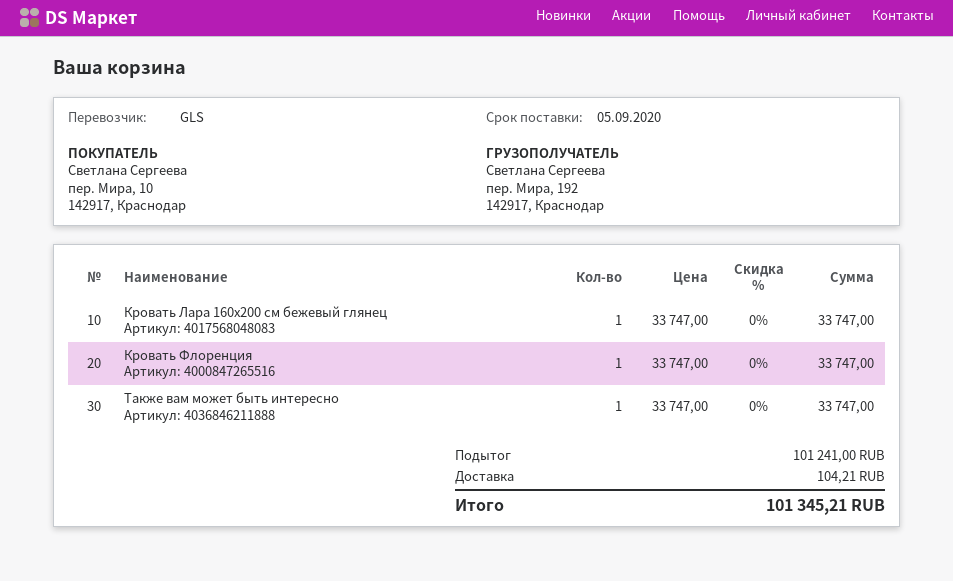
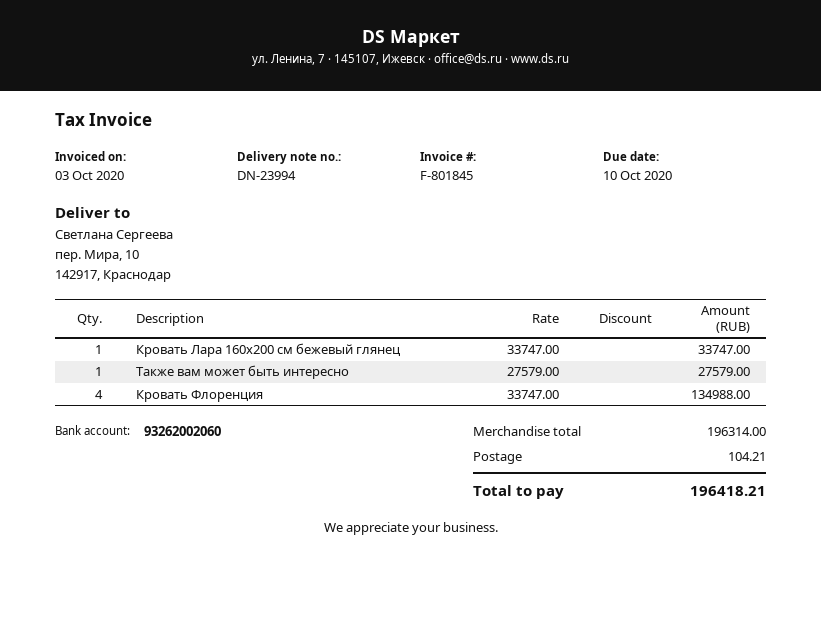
ship to: пер. Мира, 192, 142917, Краснодар -> пер. Мира, 10, 142917, Краснодар
Кровать Флоренция: 1 x 33747.00 = 33747.00 -> 4 x 33747.00 = 134988.00
Также вам может быть интересно: 1 x 33747.00 = 33747.00 -> 1 x 27579.00 = 27579.00
subtotal: 101241.00 -> 196314.00
total: 101345.21 -> 196418.21

